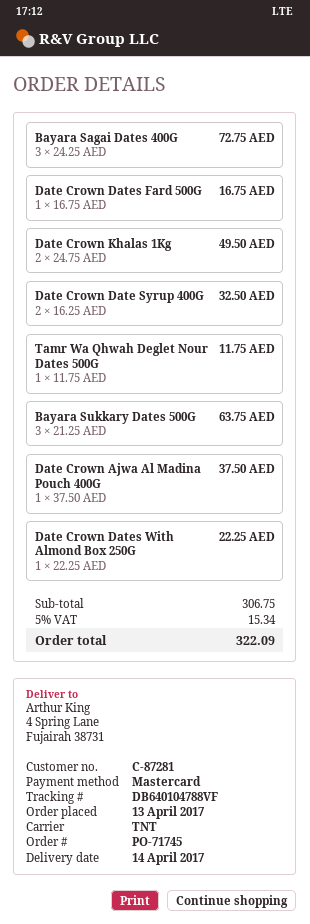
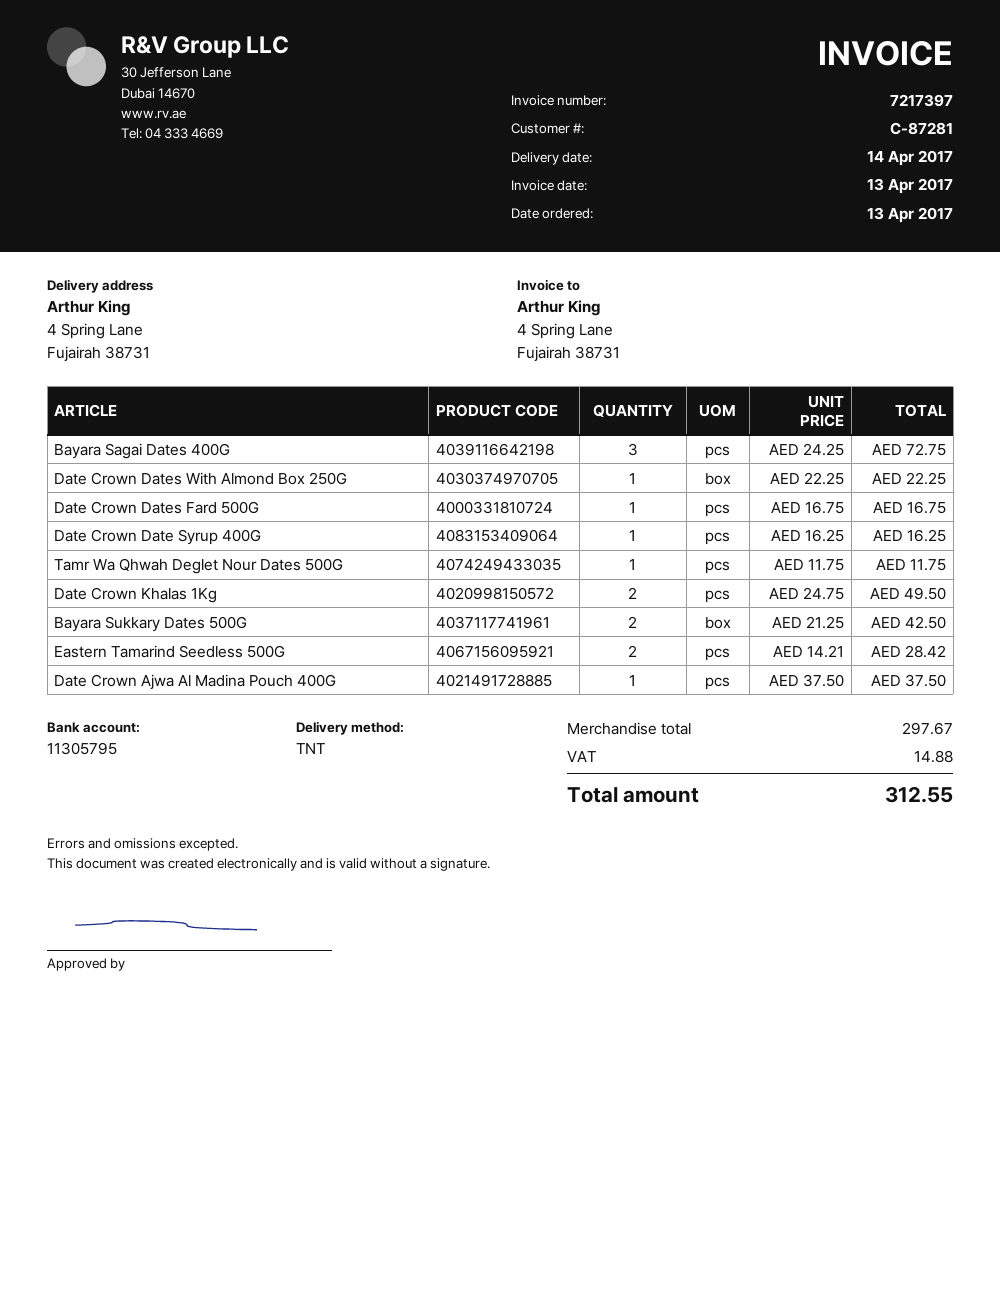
Date Crown Date Syrup 400G: 2 x 16.25 = 32.50 -> 1 x 16.25 = 16.25
Bayara Sukkary Dates 500G: 3 x 21.25 = 63.75 -> 2 x 21.25 = 42.50
Eastern Tamarind Seedless 500G: none -> 2 x 14.21 = 28.42
subtotal: 306.75 -> 297.67
tax: 15.34 -> 14.88
total: 322.09 -> 312.55

